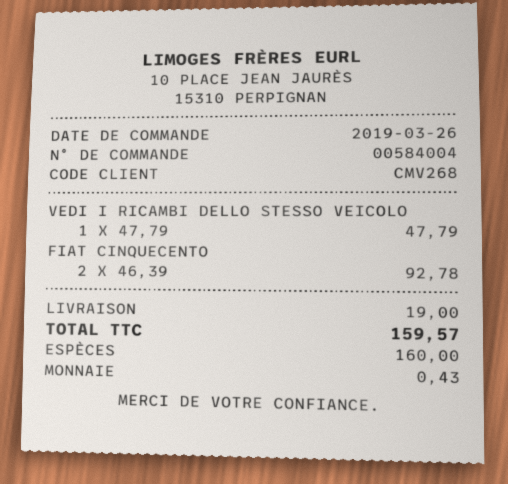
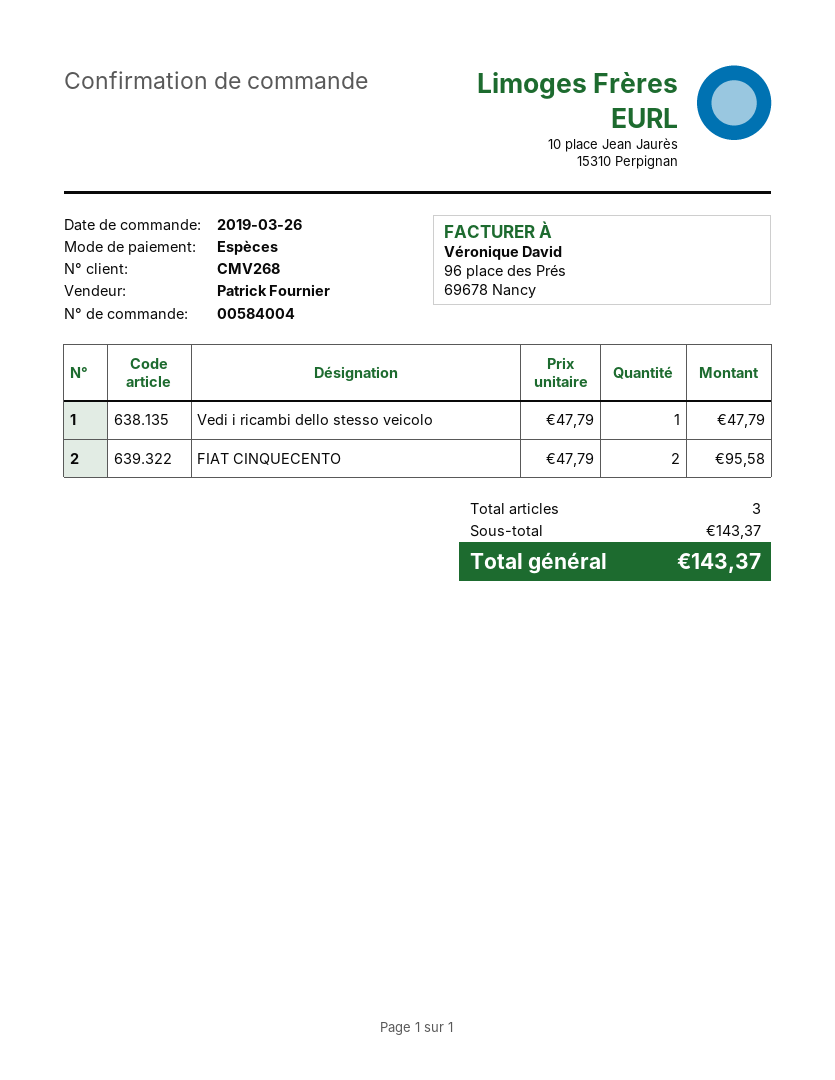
FIAT CINQUECENTO: 2 x 46.39 = 92.78 -> 2 x 47.79 = 95.58
shipping: 19.00 -> none
total: 159.57 -> 143.37

